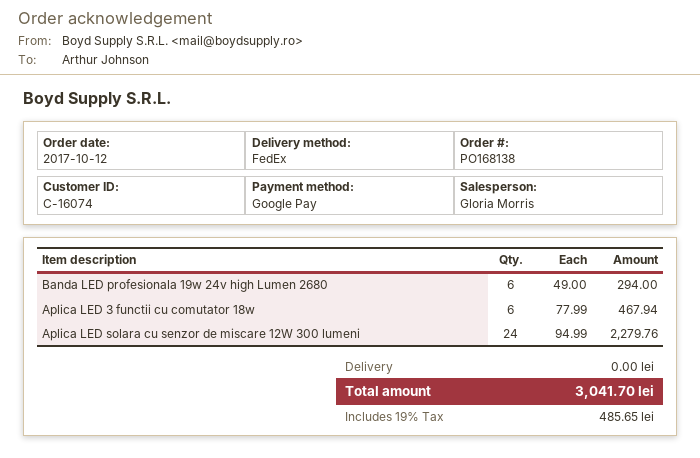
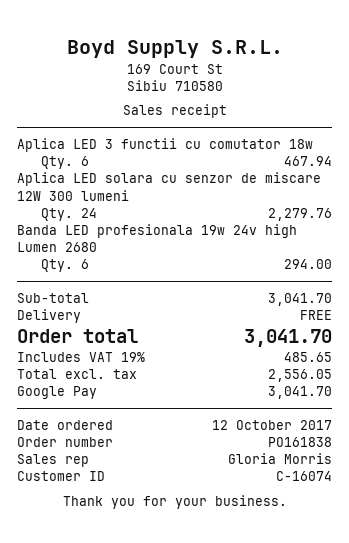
order number: PO168138 -> PO161838

